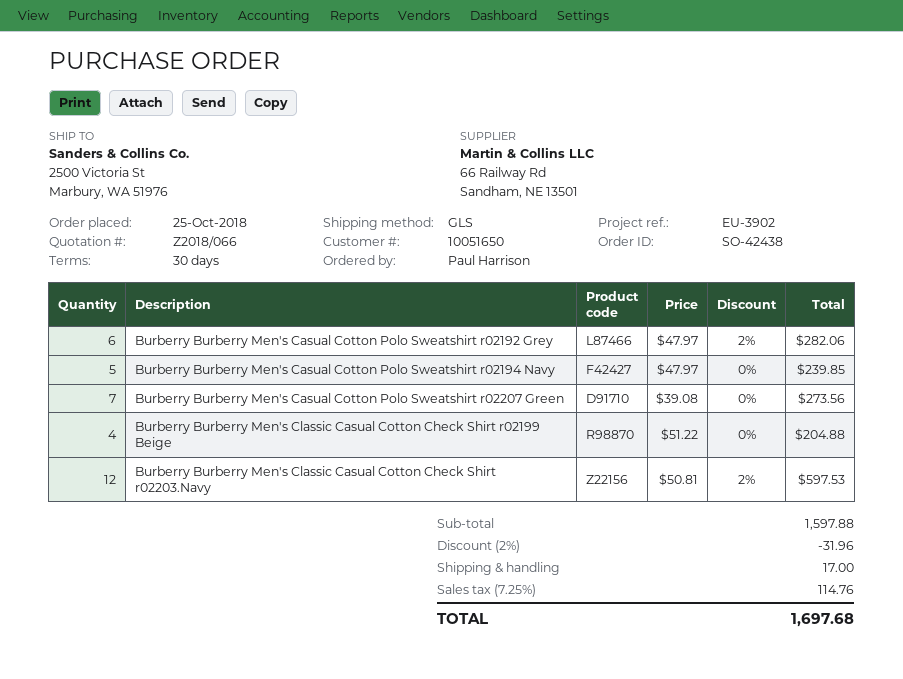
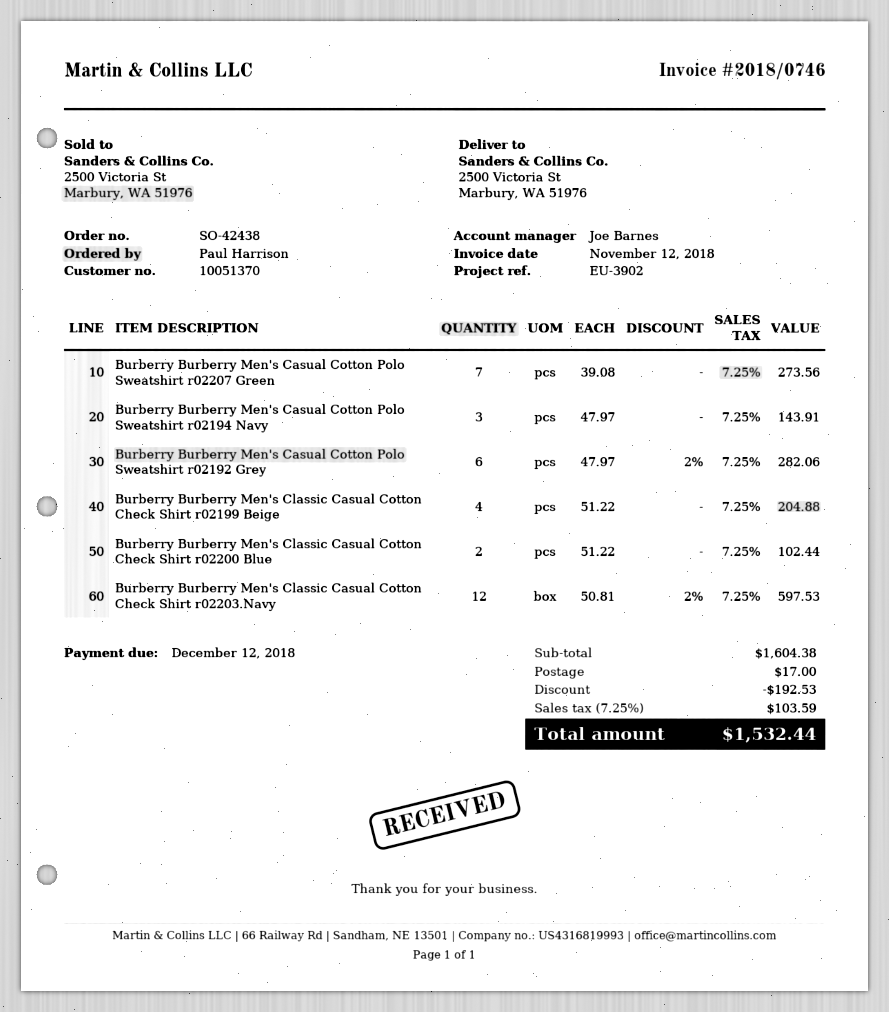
customer number: 10051650 -> 10051370
Burberry Burberry Men's Casual Cotton Polo Sweatshirt r02194 Navy: 5 x 47.97 = 239.85 -> 3 x 47.97 = 143.91
Burberry Burberry Men's Classic Casual Cotton Check Shirt r02200 Blue: none -> 2 x 51.22 = 102.44
subtotal: 1597.88 -> 1604.38
discount: 31.96 -> 192.53
tax: 7.25% = 114.76 -> 7.25% = 103.59
total: 1697.68 -> 1532.44

